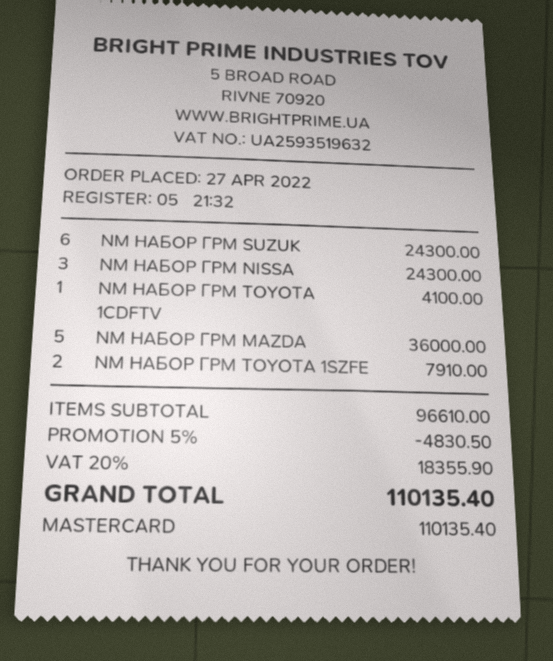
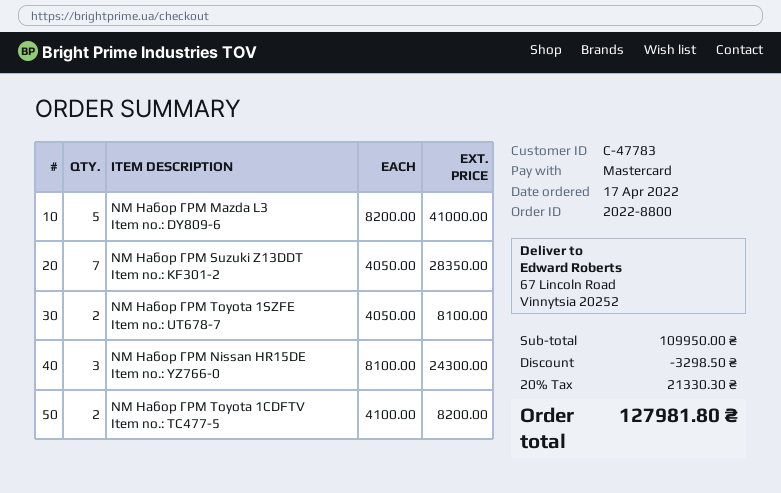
order date: 2022-04-27 -> 2022-04-17
NM НАБОР ГРМ SUZUK: 6 for 24300.00 -> 7 for 28350.00
NM НАБОР ГРМ TOYOTA 1CDFTV: 1 for 4100.00 -> 2 for 8200.00
NM НАБОР ГРМ MAZDA: 5 for 36000.00 -> 5 for 41000.00
NM НАБОР ГРМ TOYOTA 1SZFE: 2 for 7910.00 -> 2 for 8100.00
subtotal: 96610.00 -> 109950.00
discount: 4830.50 -> 3298.50
tax: 20% = 18355.90 -> 20% = 21330.30
total: 110135.40 -> 127981.80

